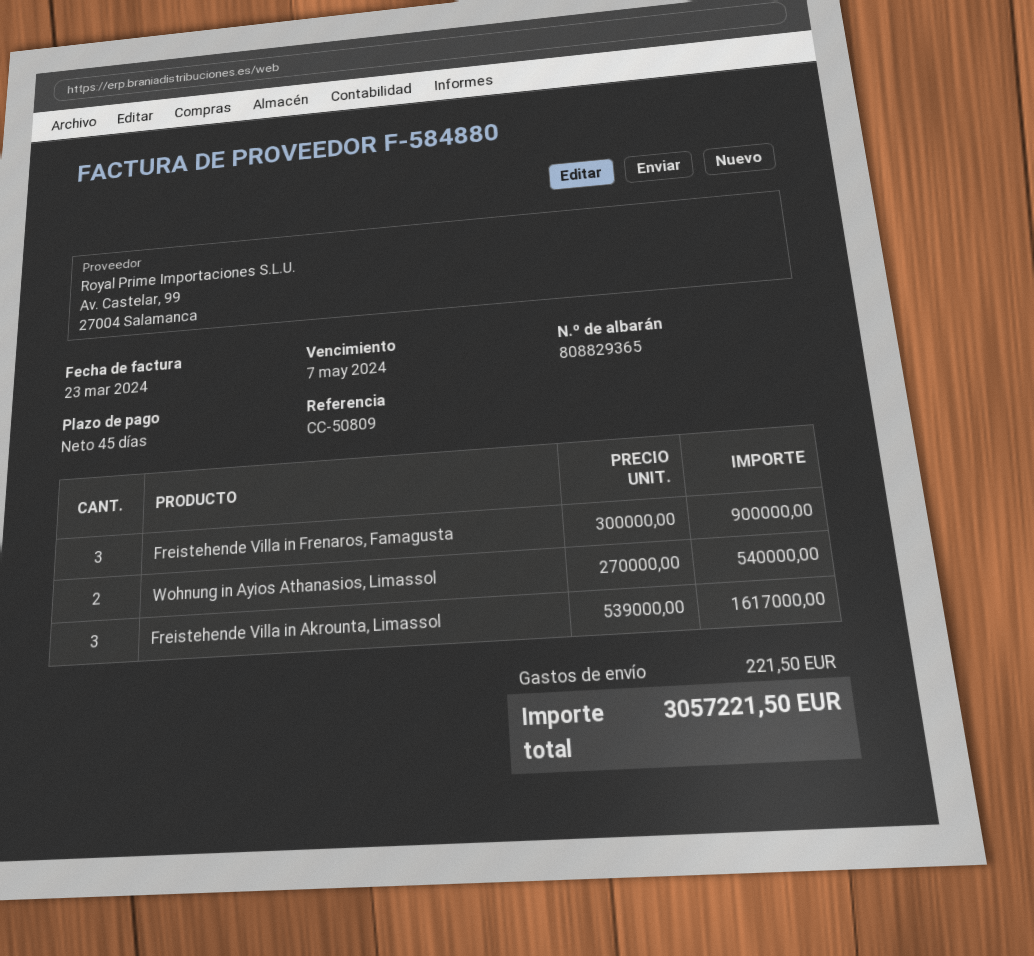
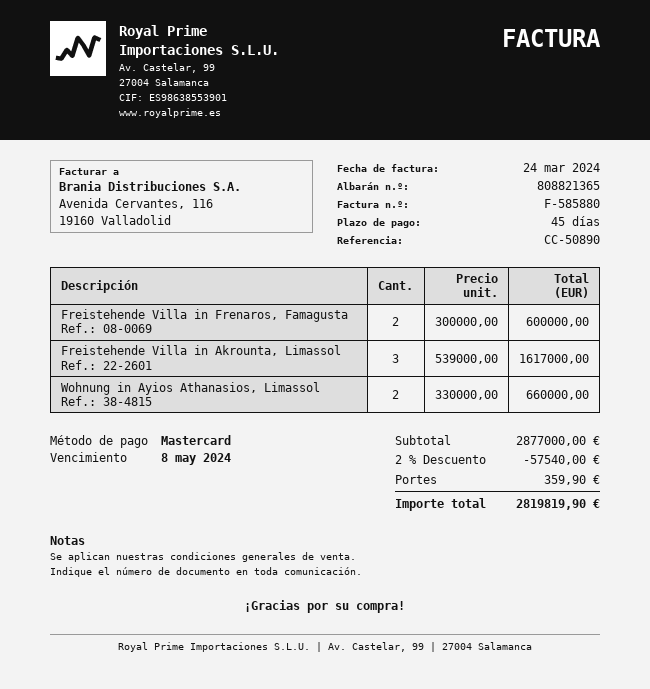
delivery note number: 808829365 -> 808821365
invoice number: F-584880 -> F-585880
invoice date: 2024-03-23 -> 2024-03-24
due date: 2024-05-07 -> 2024-05-08
reference: CC-50809 -> CC-50890
Freistehende Villa in Frenaros, Famagusta: 3 x 300000.00 = 900000.00 -> 2 x 300000.00 = 600000.00
Wohnung in Ayios Athanasios, Limassol: 2 x 270000.00 = 540000.00 -> 2 x 330000.00 = 660000.00
discount: none -> 2% = 57540.00
shipping: 221.50 -> 359.90
total: 3057221.50 -> 2819819.90

